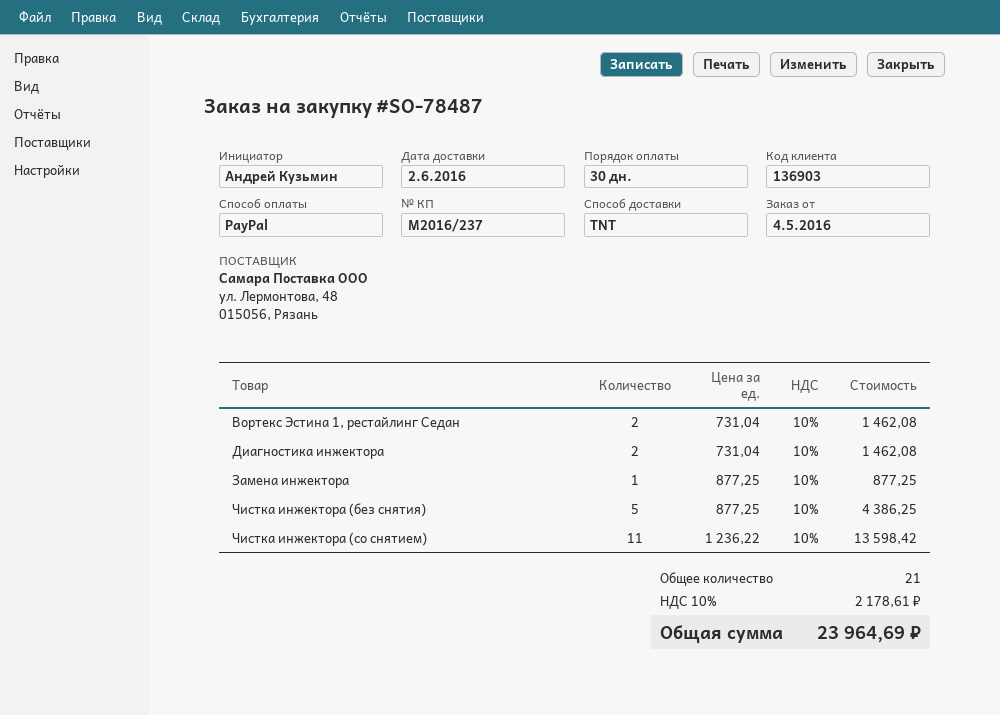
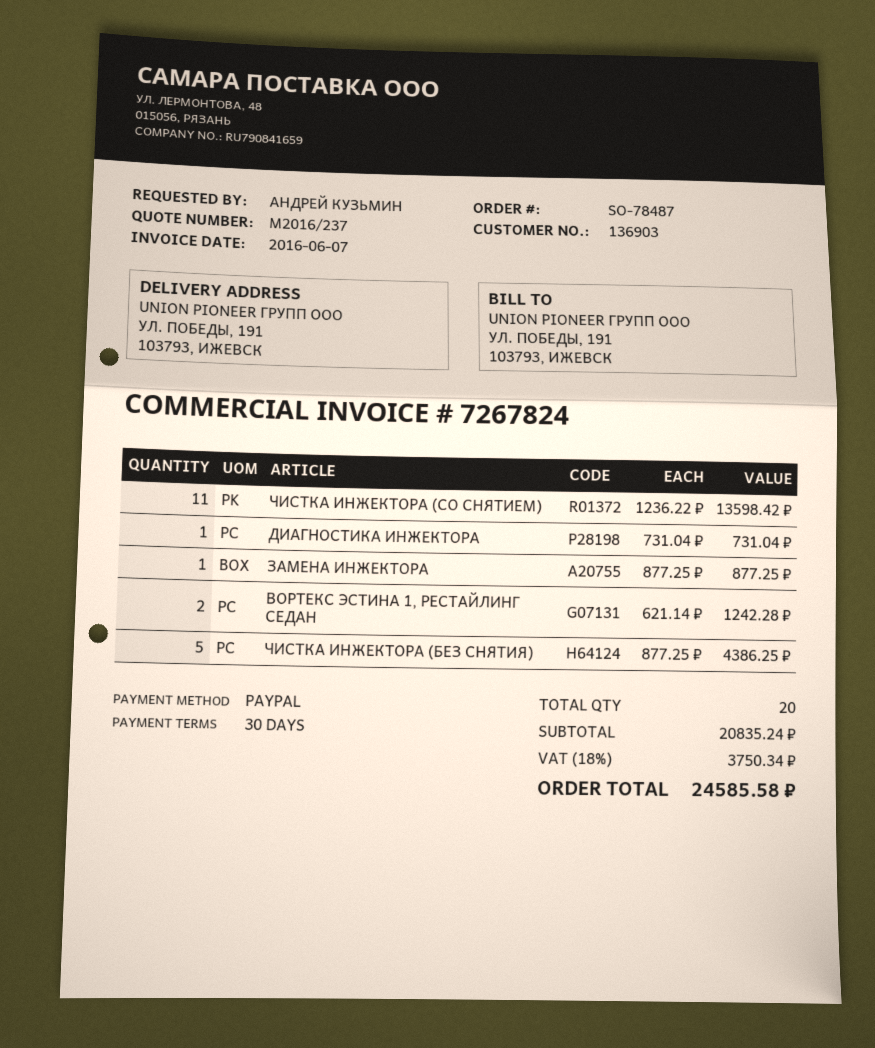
Вортекс Эстина 1, рестайлинг Седан: 2 x 731.04 = 1462.08 -> 2 x 621.14 = 1242.28
Диагностика инжектора: 2 x 731.04 = 1462.08 -> 1 x 731.04 = 731.04
total quantity: 21 -> 20
tax: 10% = 2178.61 -> 18% = 3750.34
total: 23964.69 -> 24585.58

